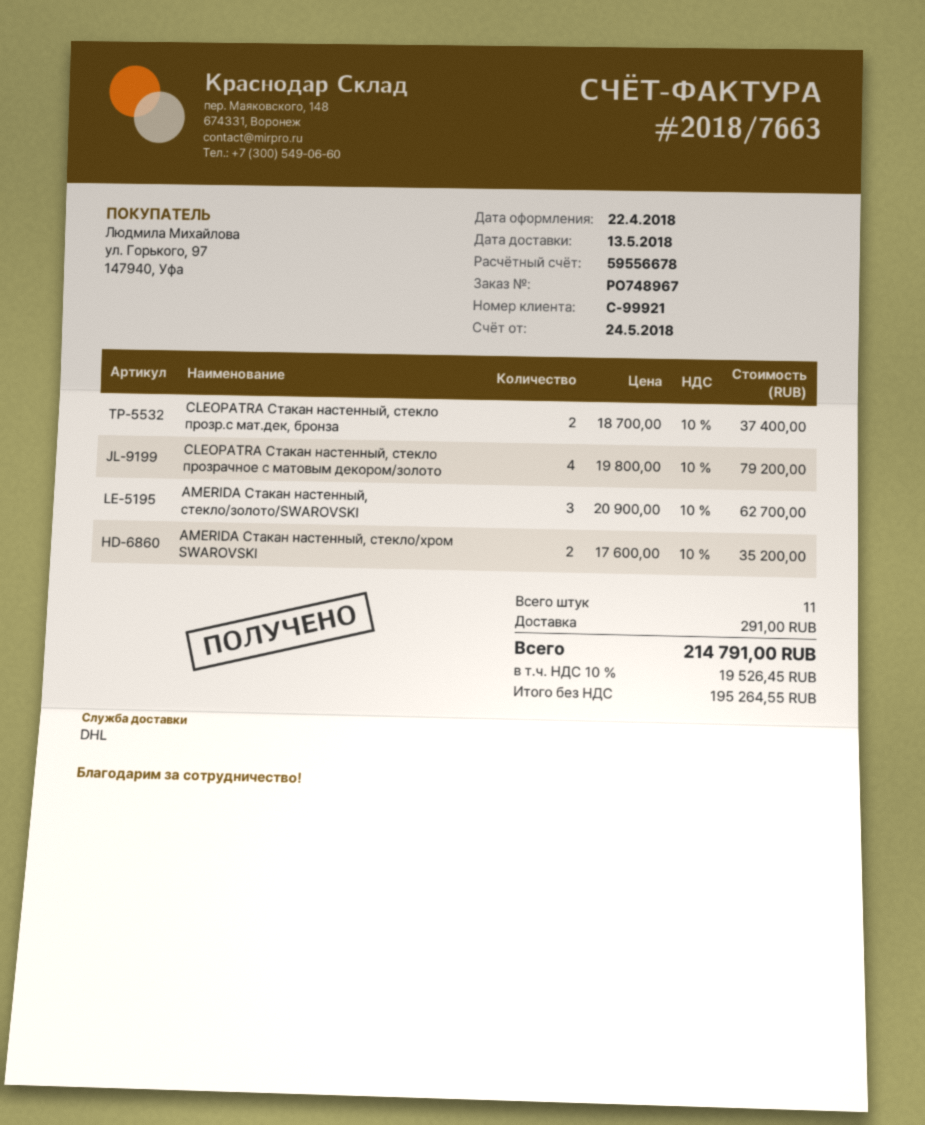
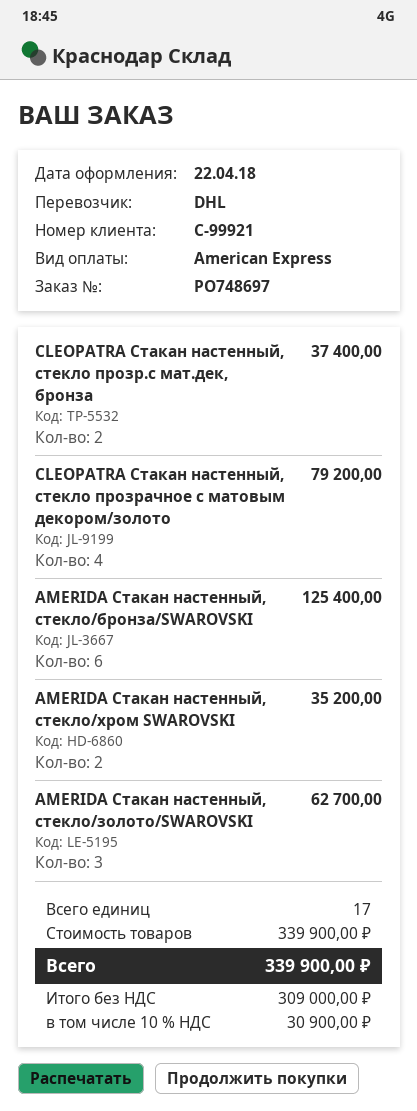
order number: PO748967 -> PO748697
AMERIDA Cтакан настенный, стекло/бронза/SWAROVSKI: none -> 6 for 125400.00
total quantity: 11 -> 17
shipping: 291.00 -> none
net: 195264.55 -> 309000.00
tax: 10% = 19526.45 -> 10% = 30900.00
total: 214791.00 -> 339900.00

